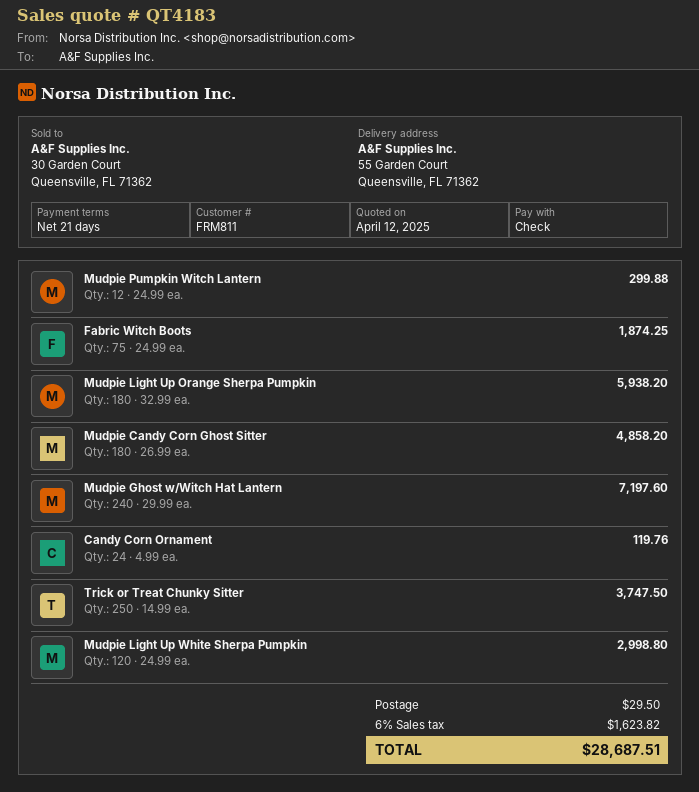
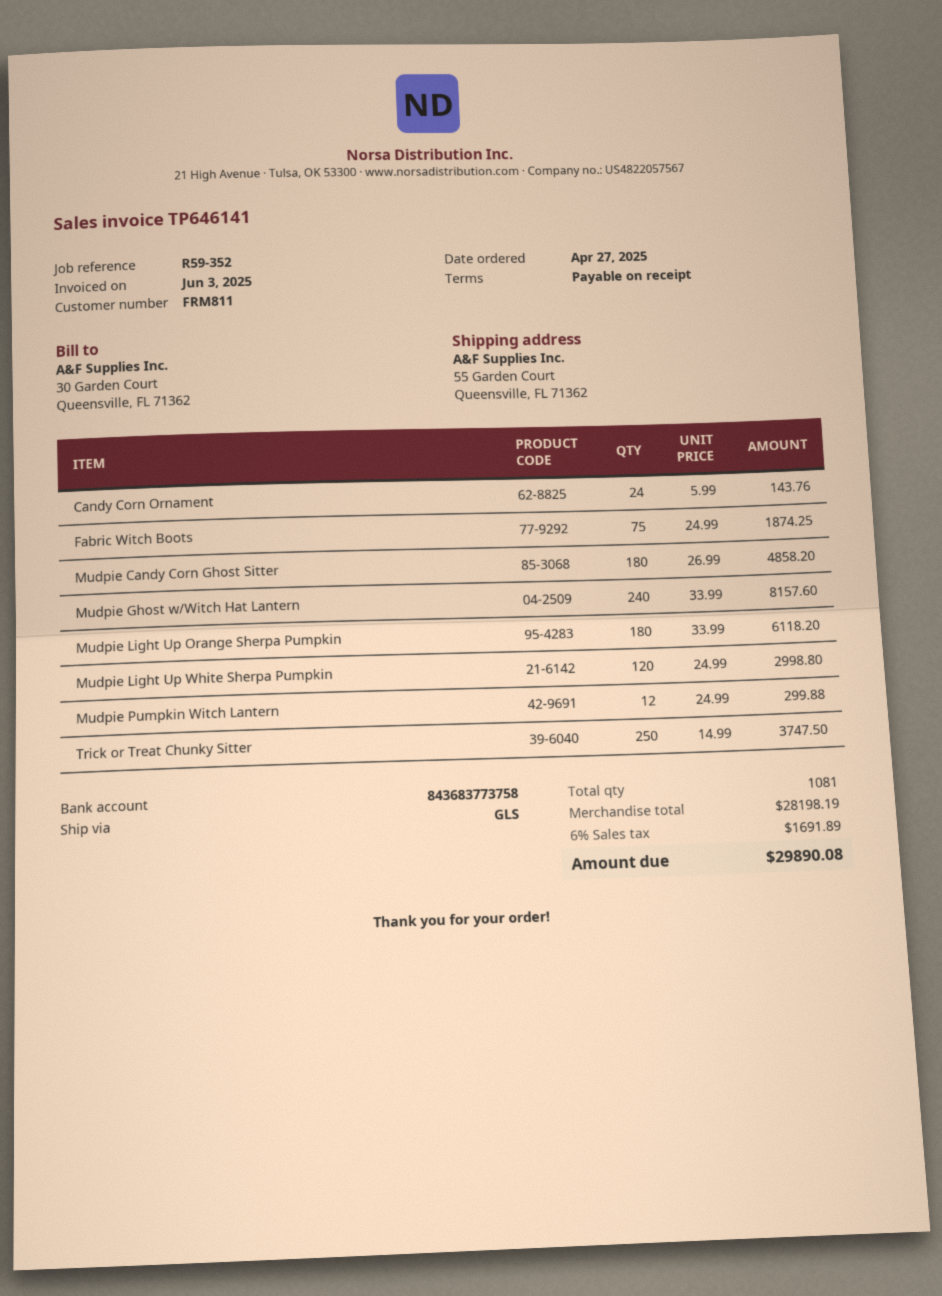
payment terms: 21 days -> on receipt
Mudpie Light Up Orange Sherpa Pumpkin: 180 x 32.99 = 5938.20 -> 180 x 33.99 = 6118.20
Mudpie Ghost w/Witch Hat Lantern: 240 x 29.99 = 7197.60 -> 240 x 33.99 = 8157.60
Candy Corn Ornament: 24 x 4.99 = 119.76 -> 24 x 5.99 = 143.76
shipping: 29.50 -> none
tax: 6% = 1623.82 -> 6% = 1691.89
total: 28687.51 -> 29890.08

